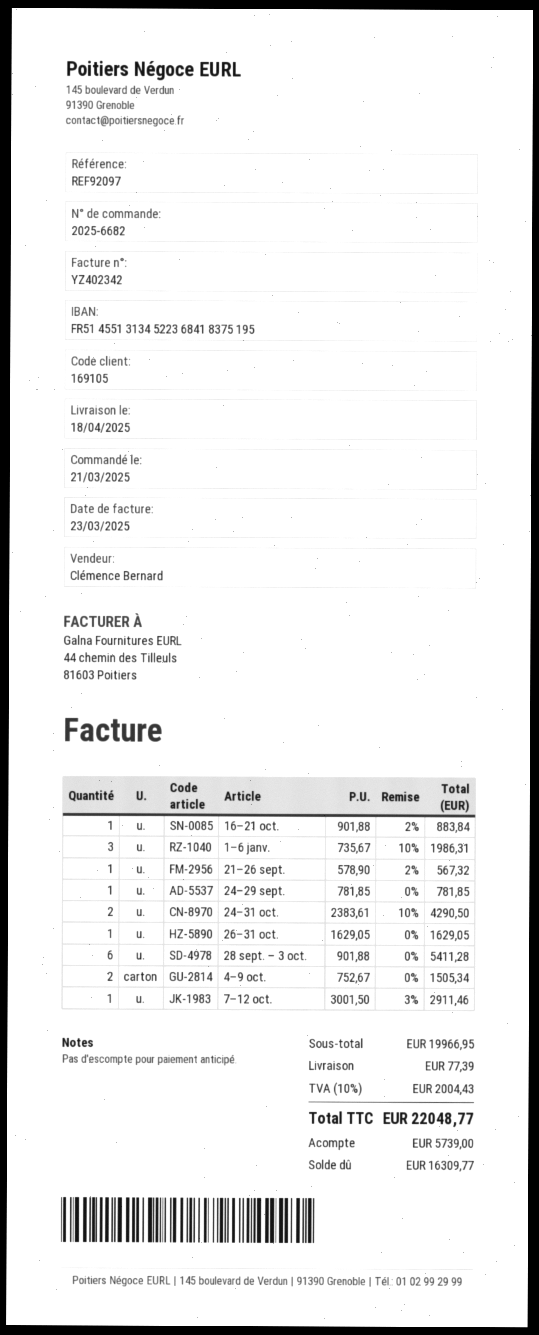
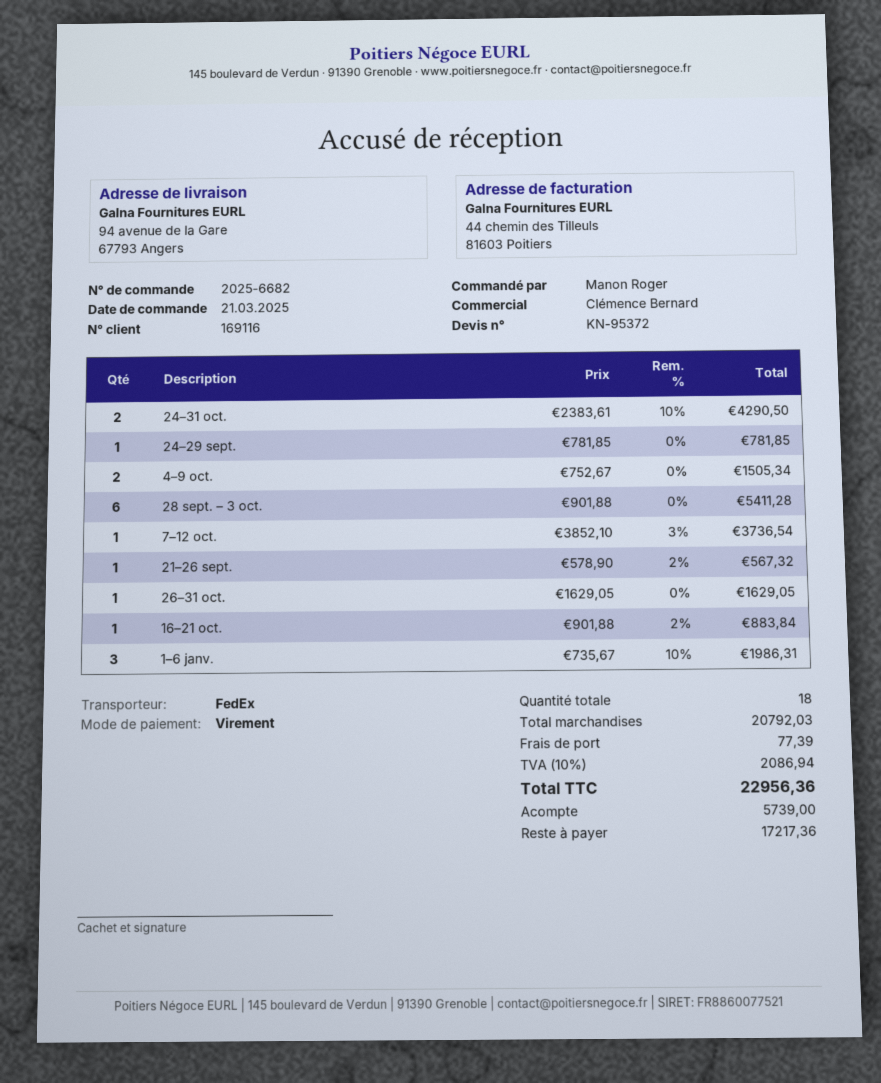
customer number: 169105 -> 169116
7–12 oct.: 1 x 3001.50 - 3% = 2911.46 -> 1 x 3852.10 - 3% = 3736.54
subtotal: 19966.95 -> 20792.03
tax: 10% = 2004.43 -> 10% = 2086.94
total: 22048.77 -> 22956.36
balance: 16309.77 -> 17217.36

